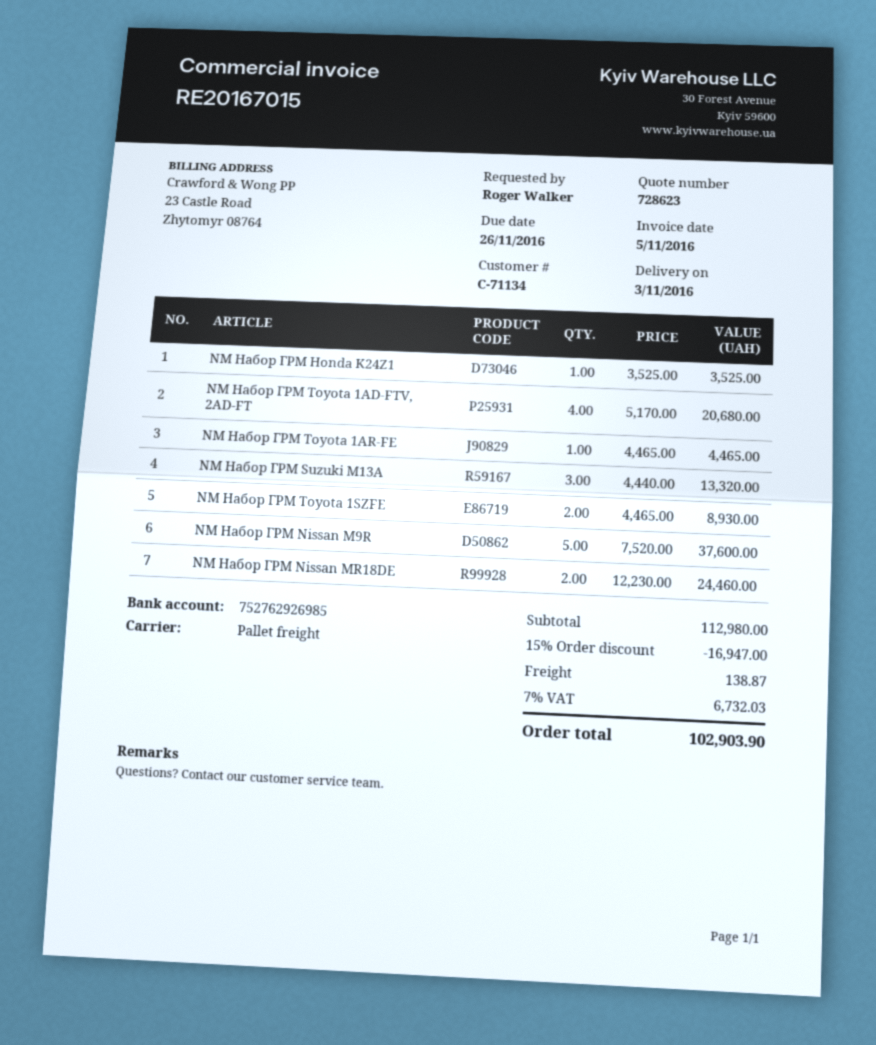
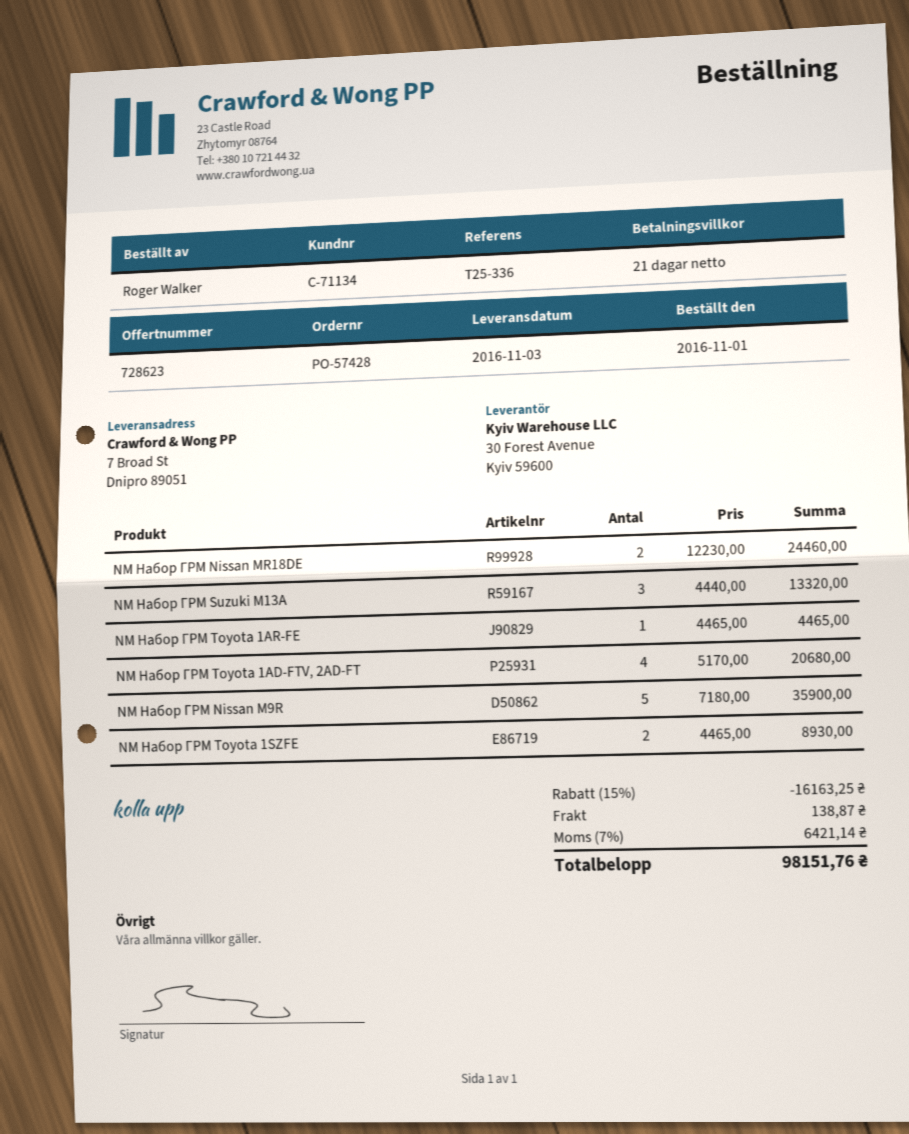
NM Набор ГРМ Honda K24Z1: 1 x 3525.00 = 3525.00 -> none
NM Набор ГРМ Nissan M9R: 5 x 7520.00 = 37600.00 -> 5 x 7180.00 = 35900.00
discount: 15% = 16947.00 -> 15% = 16163.25
tax: 7% = 6732.03 -> 7% = 6421.14
total: 102903.90 -> 98151.76

